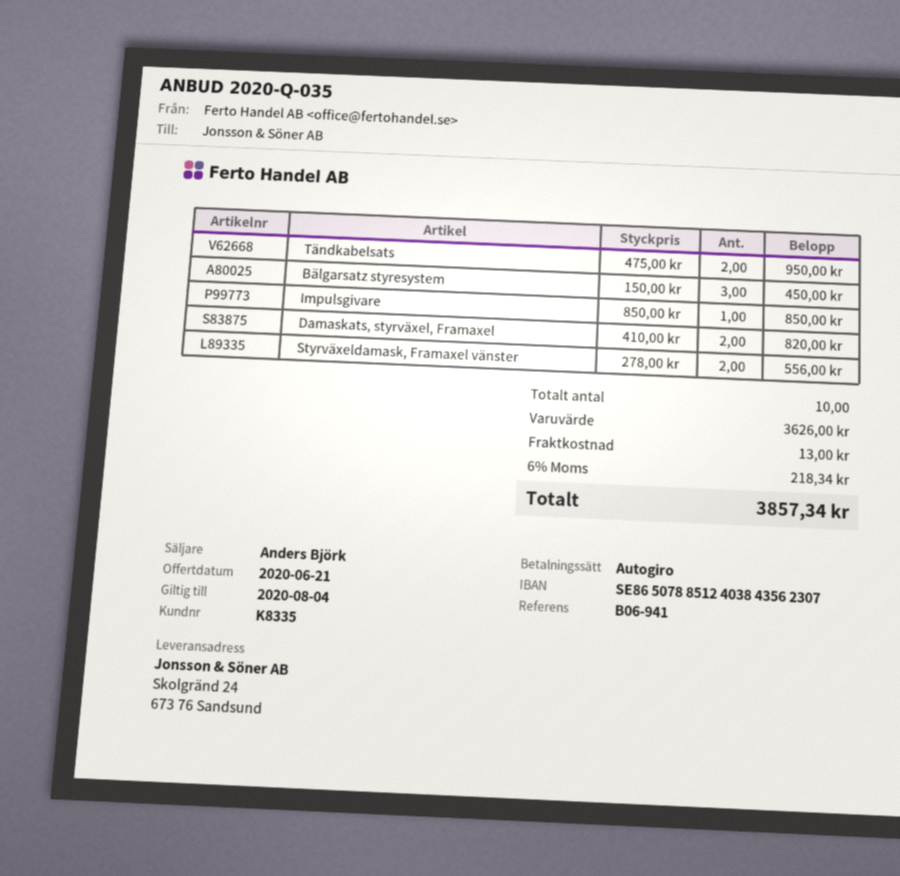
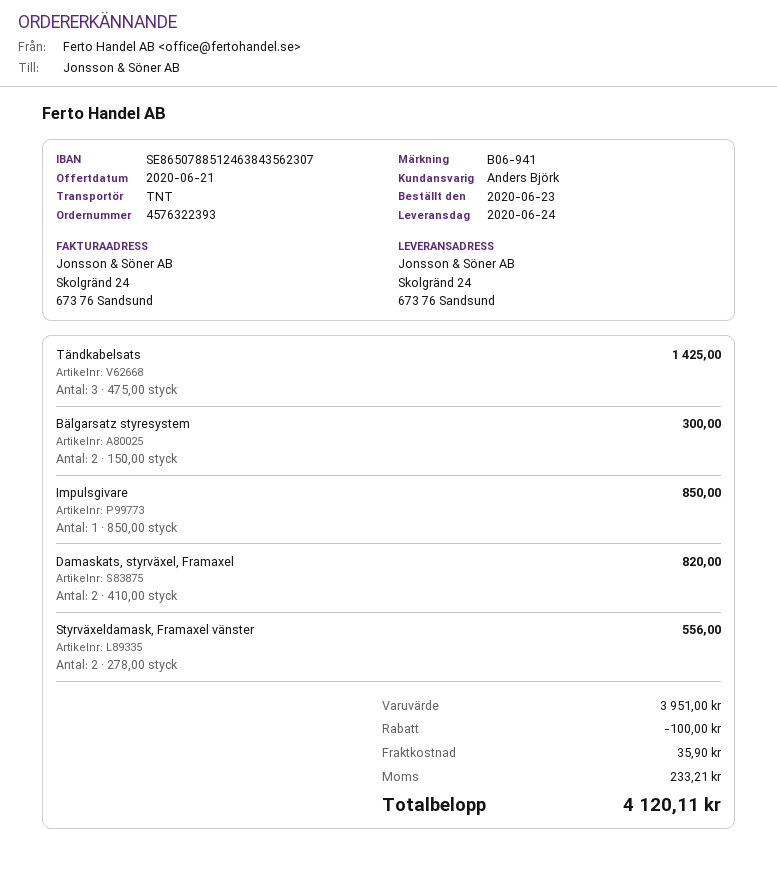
bank account: SE8650788512403843562307 -> SE8650788512463843562307
Tändkabelsats: 2 x 475.00 = 950.00 -> 3 x 475.00 = 1425.00
Bälgarsatz styresystem: 3 x 150.00 = 450.00 -> 2 x 150.00 = 300.00
subtotal: 3626.00 -> 3951.00
discount: none -> 100.00
shipping: 13.00 -> 35.90
tax: 218.34 -> 233.21
total: 3857.34 -> 4120.11

